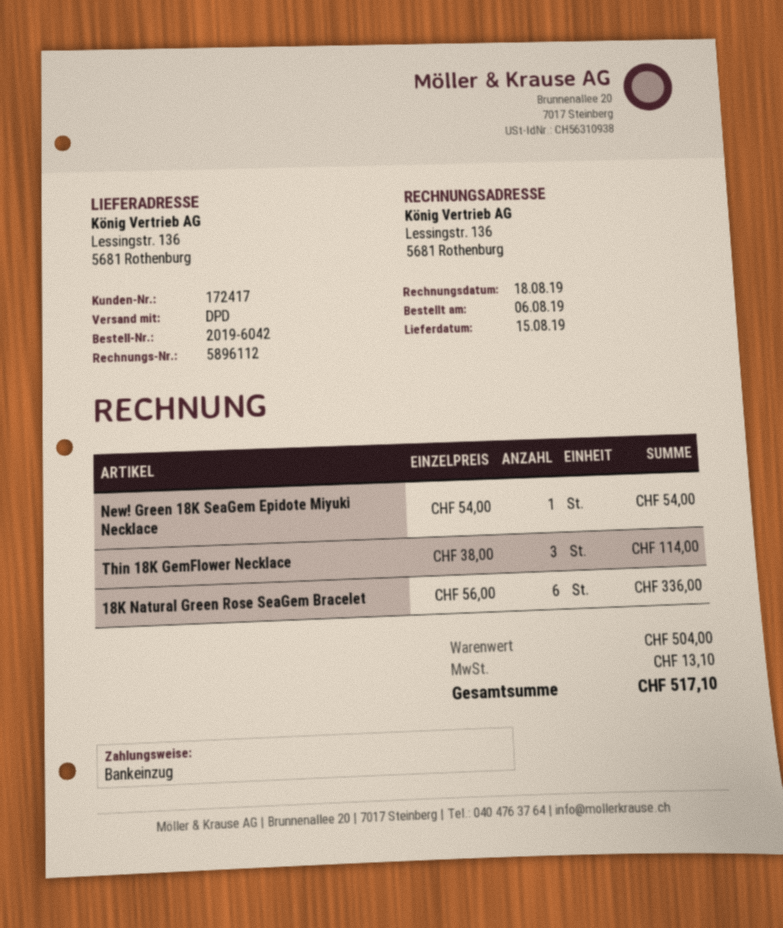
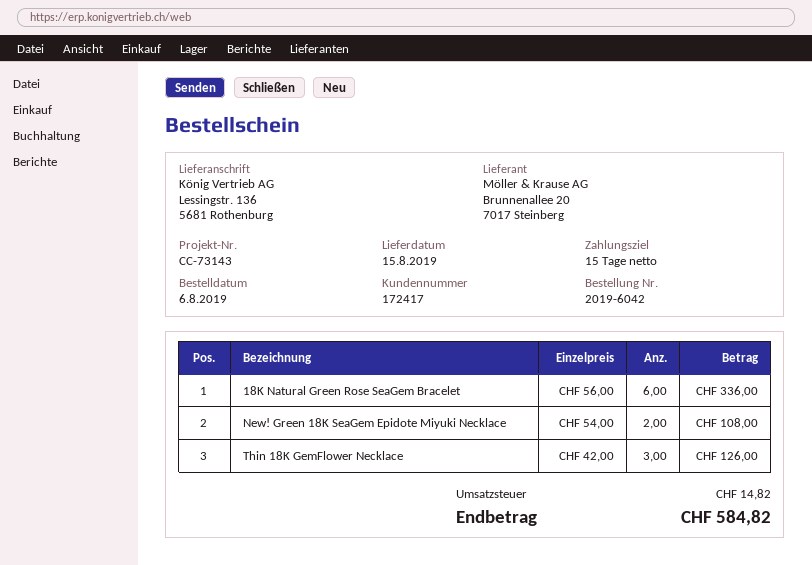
New! Green 18K SeaGem Epidote Miyuki Necklace: 1 x 54.00 = 54.00 -> 2 x 54.00 = 108.00
Thin 18K GemFlower Necklace: 3 x 38.00 = 114.00 -> 3 x 42.00 = 126.00
tax: 13.10 -> 14.82
total: 517.10 -> 584.82

